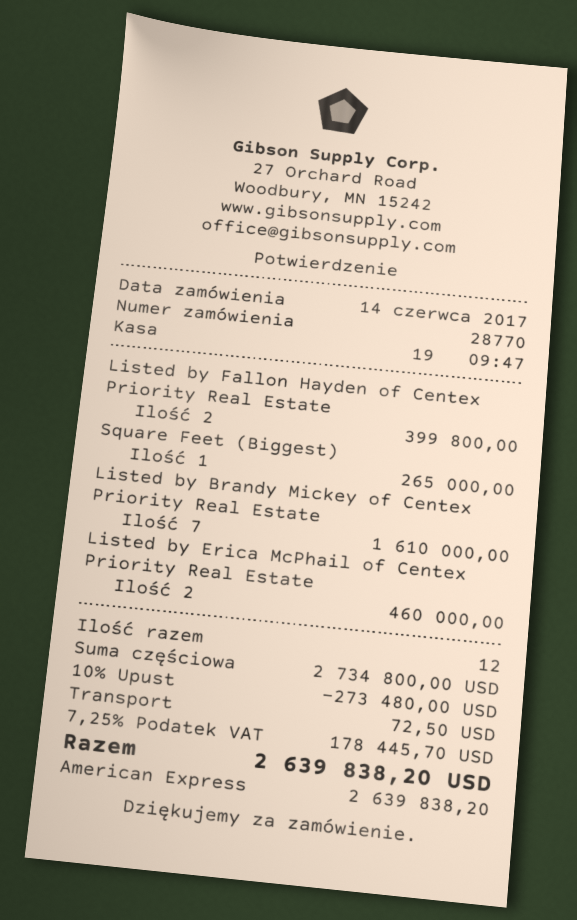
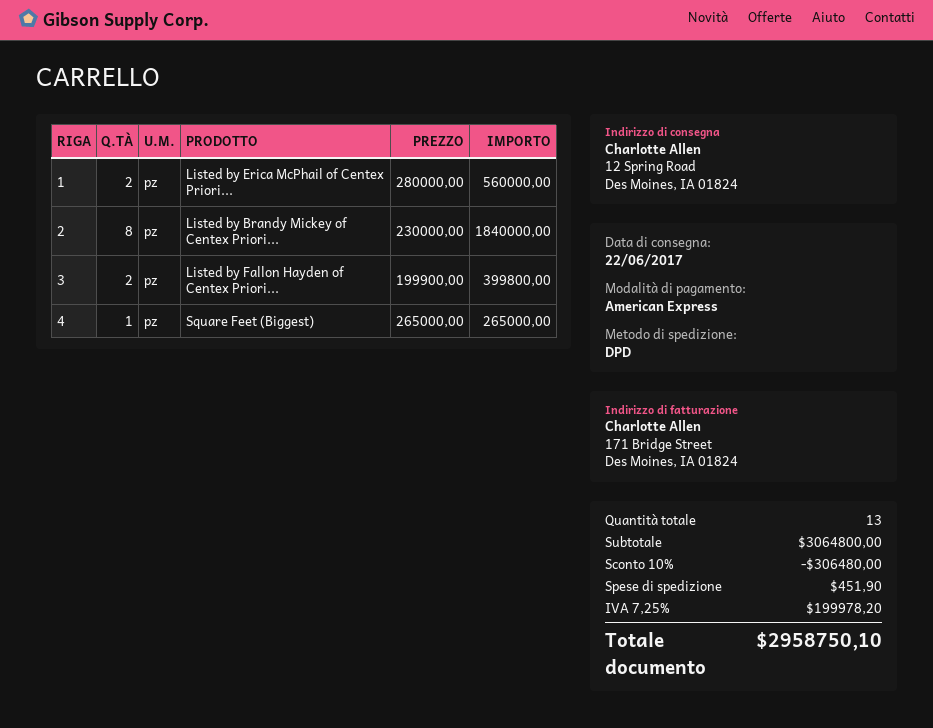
Listed by Brandy Mickey of Centex Priority Real Estate: 7 for 1610000.00 -> 8 for 1840000.00
Listed by Erica McPhail of Centex Priority Real Estate: 2 for 460000.00 -> 2 for 560000.00
total quantity: 12 -> 13
subtotal: 2734800.00 -> 3064800.00
discount: 10% = 273480.00 -> 10% = 306480.00
shipping: 72.50 -> 451.90
tax: 7.25% = 178445.70 -> 7.25% = 199978.20
total: 2639838.20 -> 2958750.10

